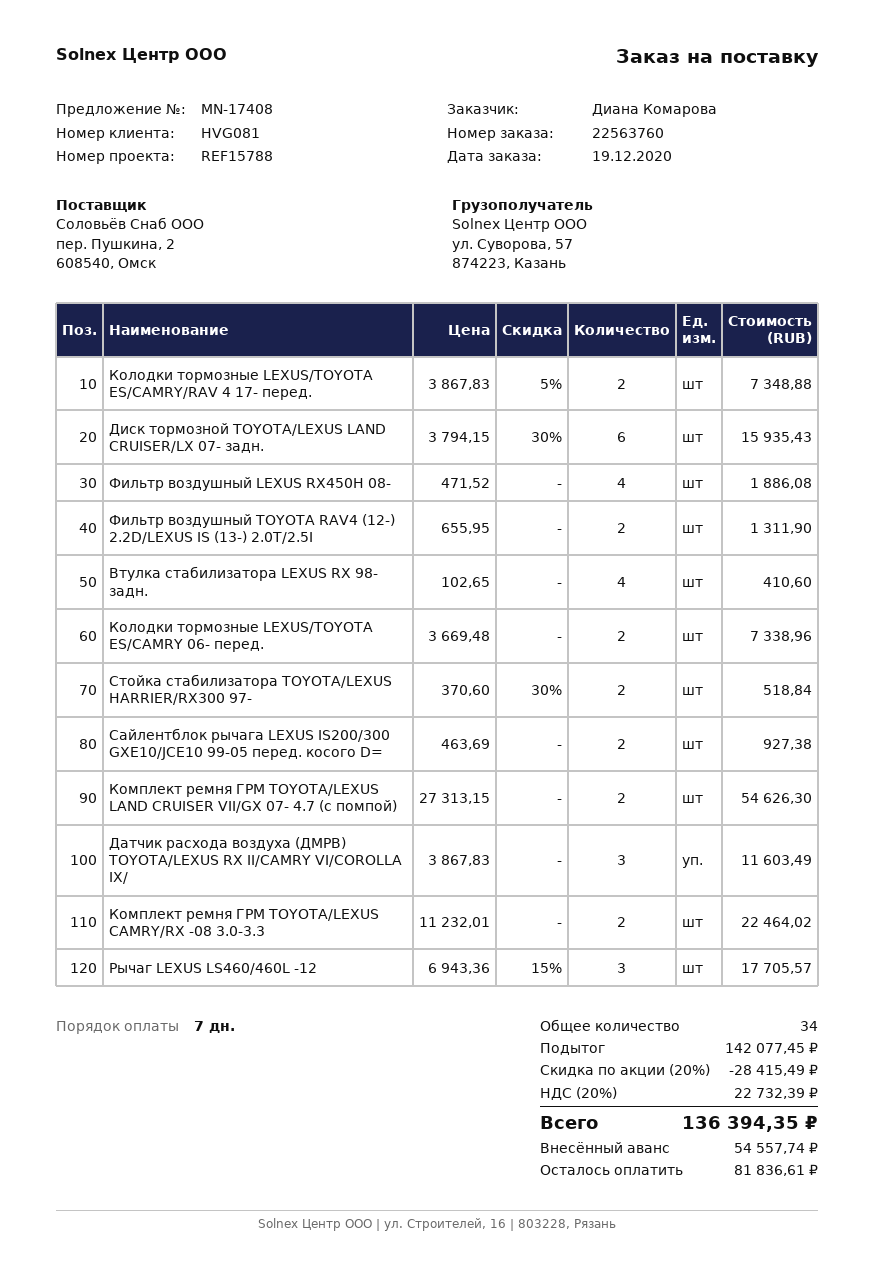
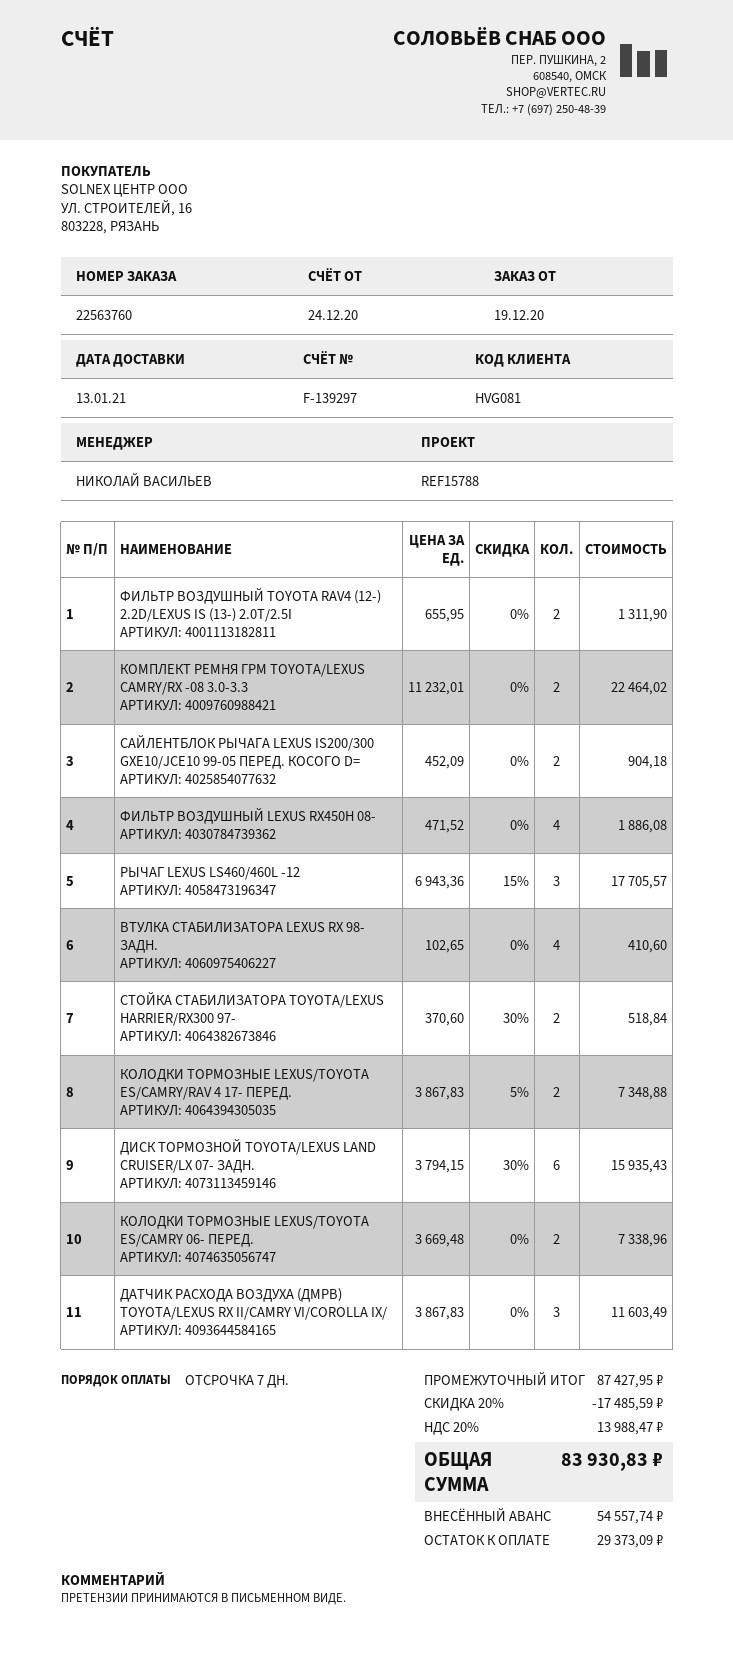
Сайлентблок рычага LEXUS IS200/300 GXE10/JCE10 99-05 перед. косого D=: 2 x 463.69 = 927.38 -> 2 x 452.09 = 904.18
Комплект ремня ГРМ TOYOTA/LEXUS LAND CRUISER VII/GX 07- 4.7 (с помпой): 2 x 27313.15 = 54626.30 -> none
subtotal: 142077.45 -> 87427.95
discount: 20% = 28415.49 -> 20% = 17485.59
tax: 20% = 22732.39 -> 20% = 13988.47
total: 136394.35 -> 83930.83
balance: 81836.61 -> 29373.09

